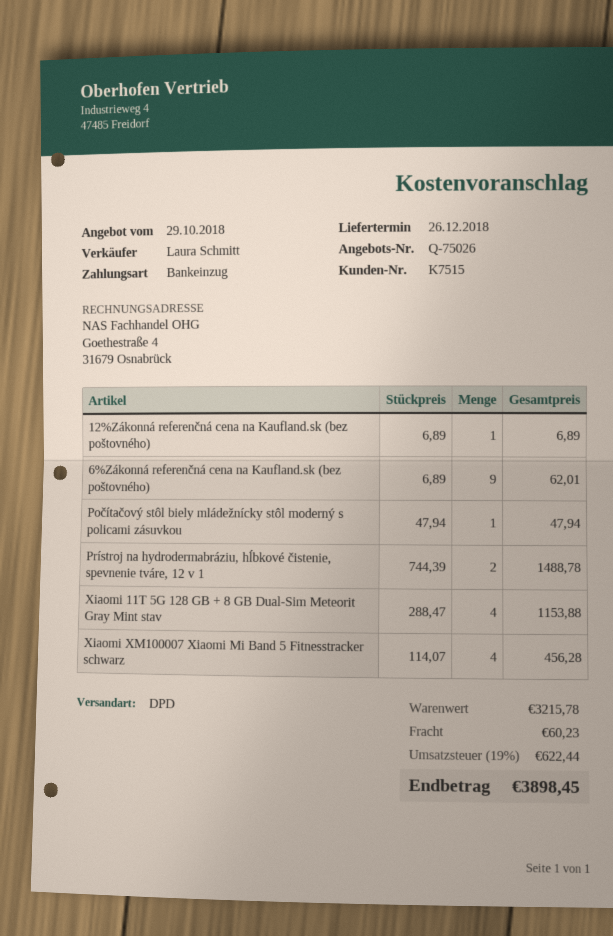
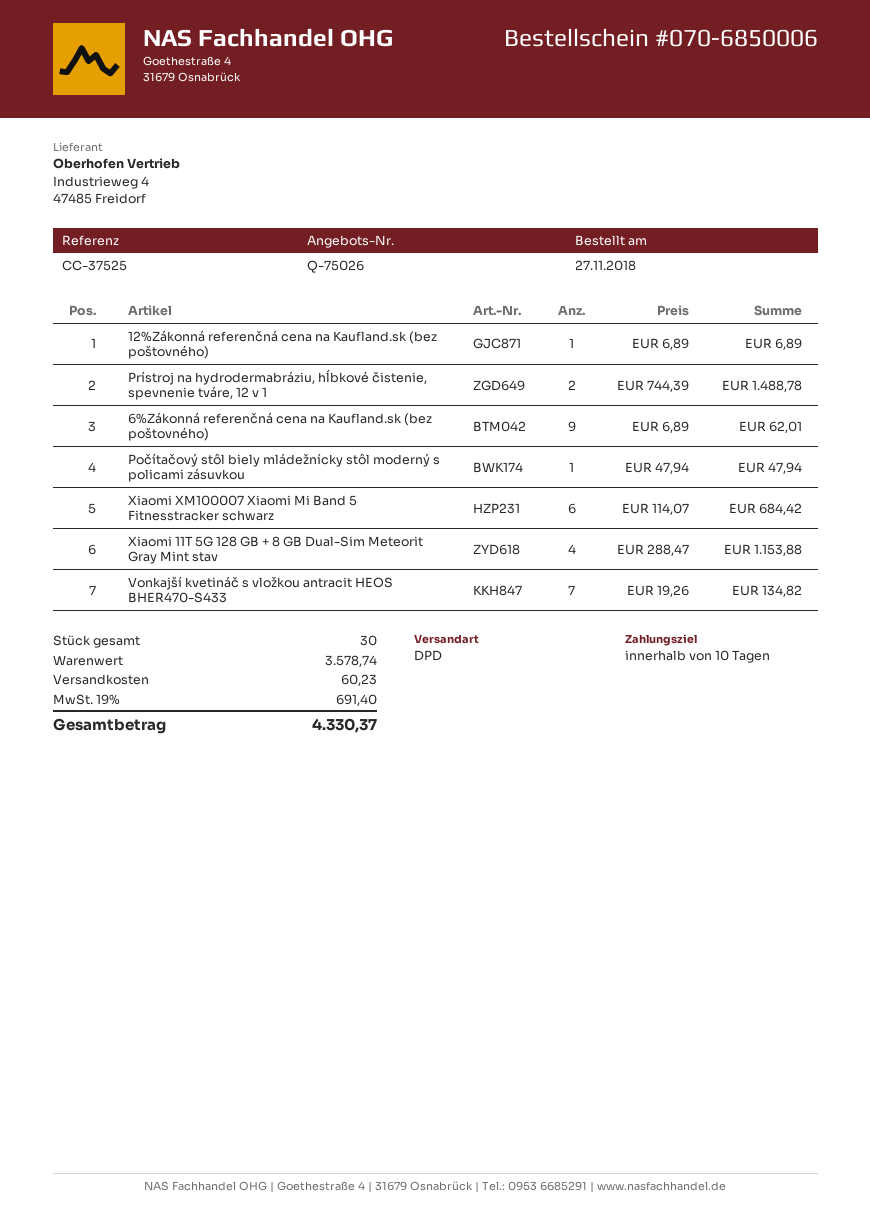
Xiaomi XM100007 Xiaomi Mi Band 5 Fitnesstracker schwarz: 4 x 114.07 = 456.28 -> 6 x 114.07 = 684.42
Vonkajší kvetináč s vložkou antracit HEOS BHER470-S433: none -> 7 x 19.26 = 134.82
subtotal: 3215.78 -> 3578.74
tax: 19% = 622.44 -> 19% = 691.40
total: 3898.45 -> 4330.37

